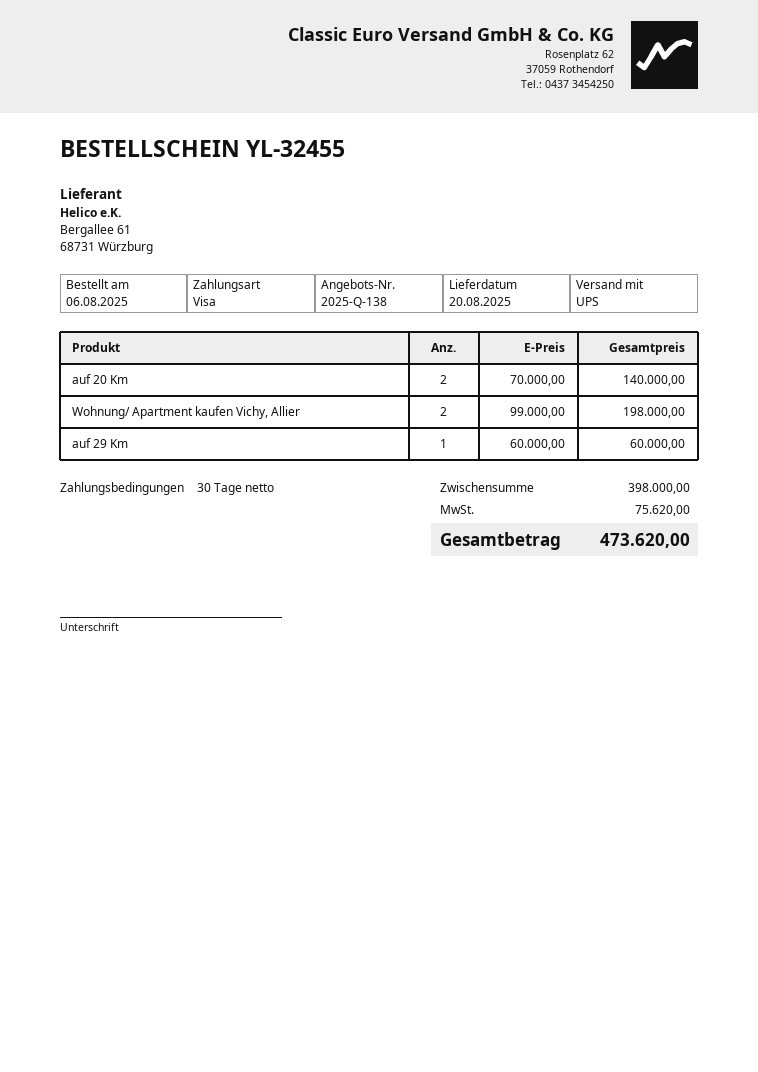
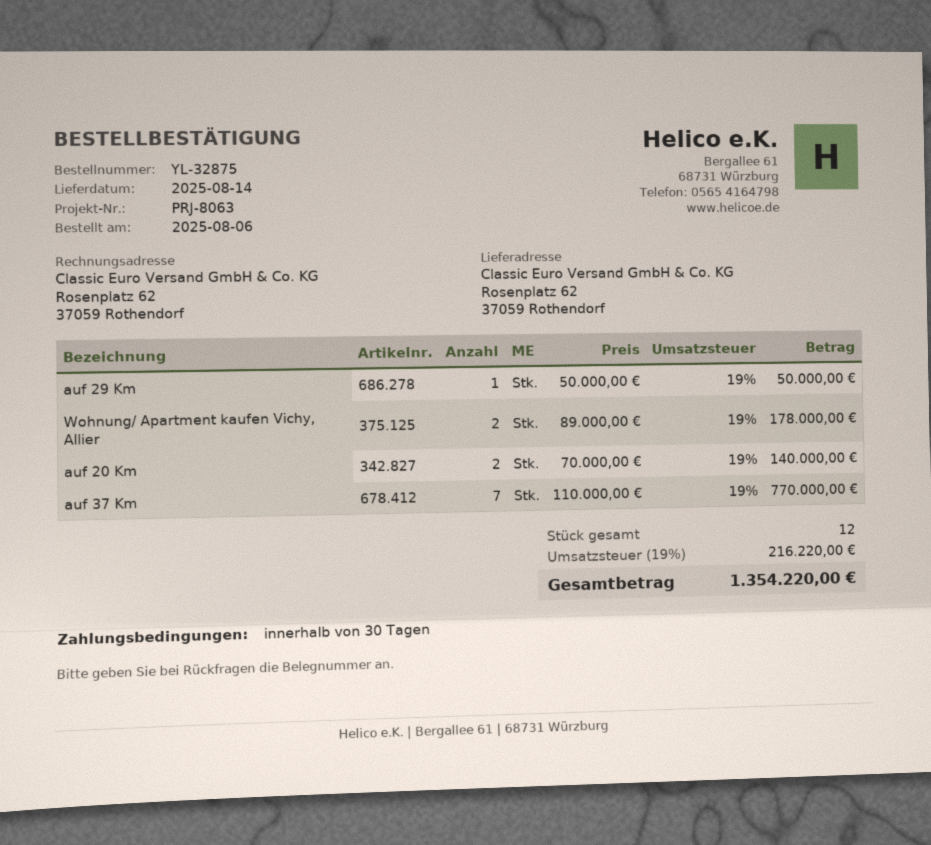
order number: YL-32455 -> YL-32875
delivery date: 2025-08-20 -> 2025-08-14
Wohnung/ Apartment kaufen Vichy, Allier: 2 x 99000.00 = 198000.00 -> 2 x 89000.00 = 178000.00
auf 29 Km: 1 x 60000.00 = 60000.00 -> 1 x 50000.00 = 50000.00
auf 37 Km: none -> 7 x 110000.00 = 770000.00
tax: 75620.00 -> 216220.00
total: 473620.00 -> 1354220.00

